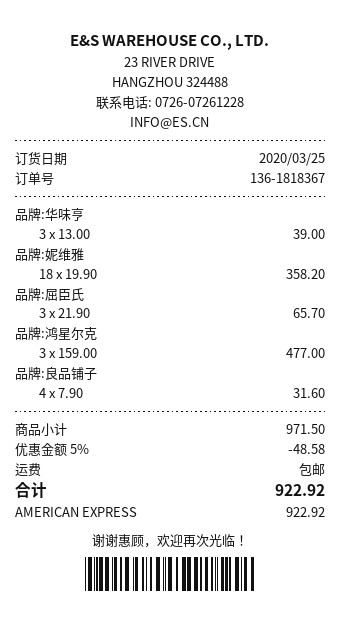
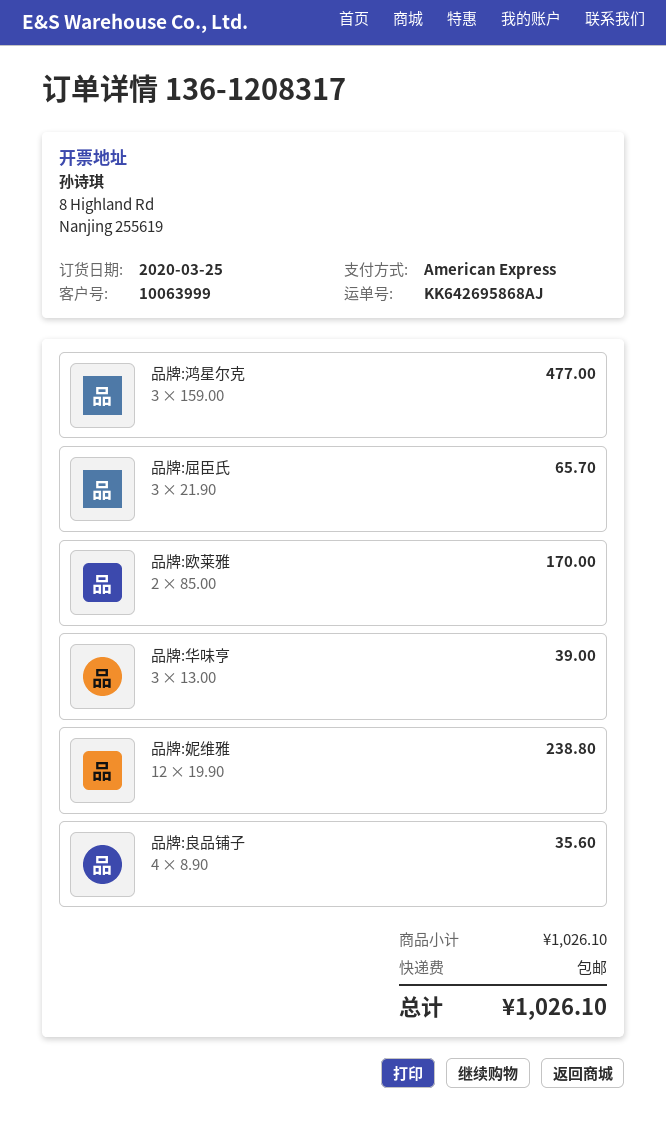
order number: 136-1818367 -> 136-1208317
品牌:妮维雅: 18 x 19.90 = 358.20 -> 12 x 19.90 = 238.80
品牌:良品铺子: 4 x 7.90 = 31.60 -> 4 x 8.90 = 35.60
品牌:欧莱雅: none -> 2 x 85.00 = 170.00
subtotal: 971.50 -> 1026.10
discount: 5% = 48.58 -> none
total: 922.92 -> 1026.10

